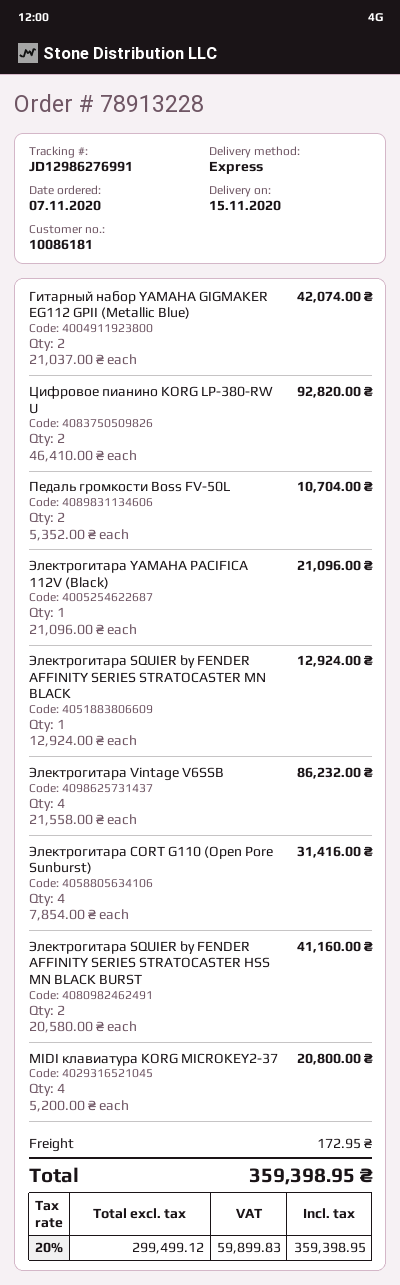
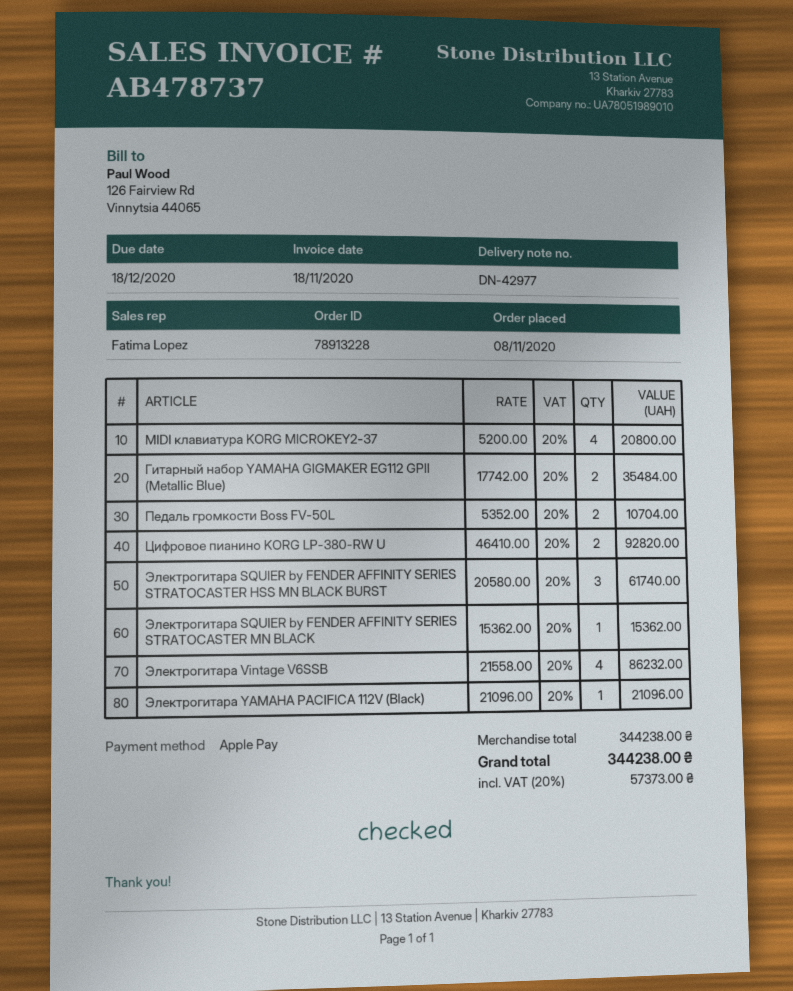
order date: 2020-11-07 -> 2020-11-08
Гитарный набор YAMAHA GIGMAKER EG112 GPII (Metallic Blue): 2 x 21037.00 = 42074.00 -> 2 x 17742.00 = 35484.00
Электрогитара SQUIER by FENDER AFFINITY SERIES STRATOCASTER MN BLACK: 1 x 12924.00 = 12924.00 -> 1 x 15362.00 = 15362.00
Электрогитара CORT G110 (Open Pore Sunburst): 4 x 7854.00 = 31416.00 -> none
Электрогитара SQUIER by FENDER AFFINITY SERIES STRATOCASTER HSS MN BLACK BURST: 2 x 20580.00 = 41160.00 -> 3 x 20580.00 = 61740.00
shipping: 172.95 -> none
tax: 20% = 59899.83 -> 20% = 57373.00
total: 359398.95 -> 344238.00

